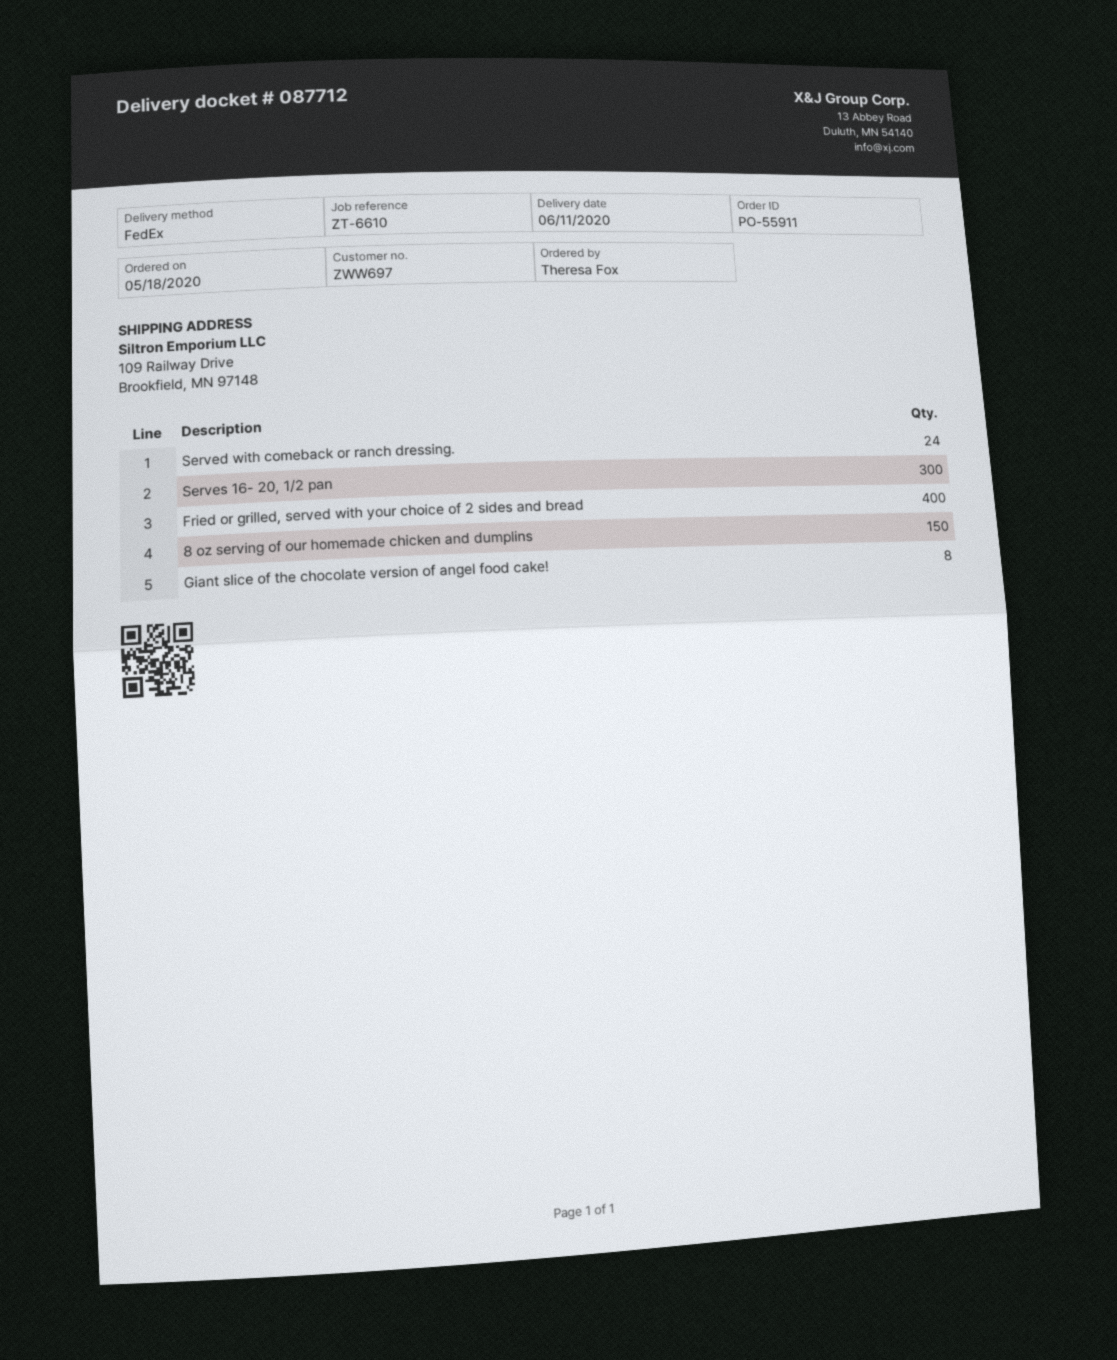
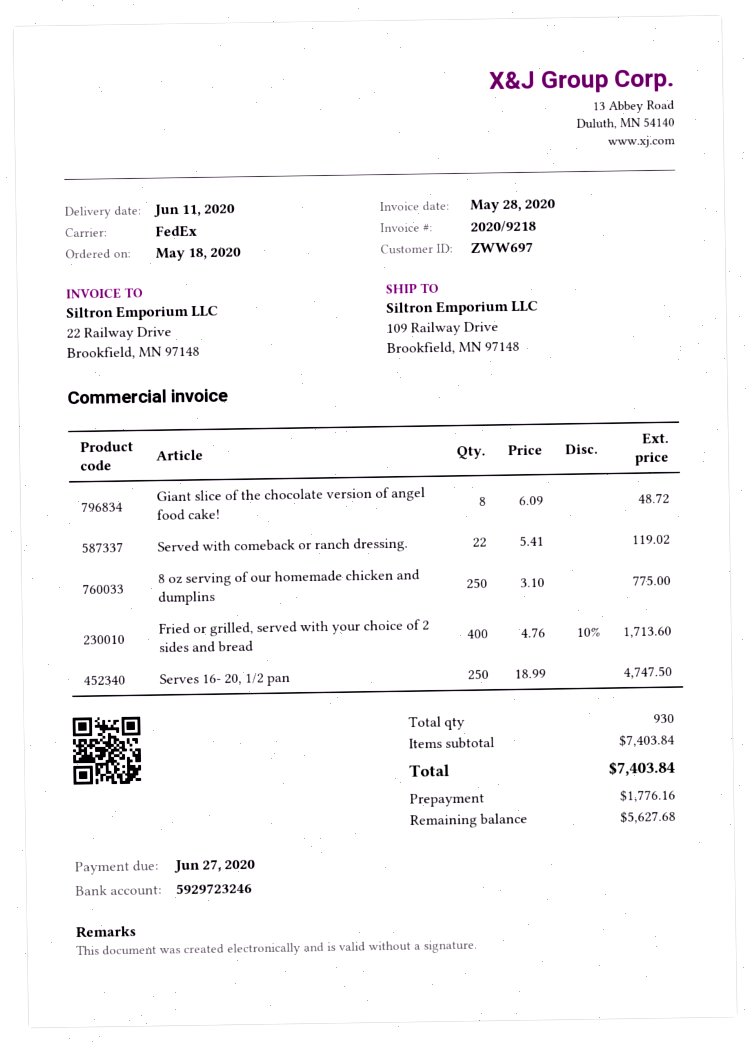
Served with comeback or ranch dressing.: 24 -> 22
Serves 16- 20, 1/2 pan: 300 -> 250
8 oz serving of our homemade chicken and dumplins: 150 -> 250

